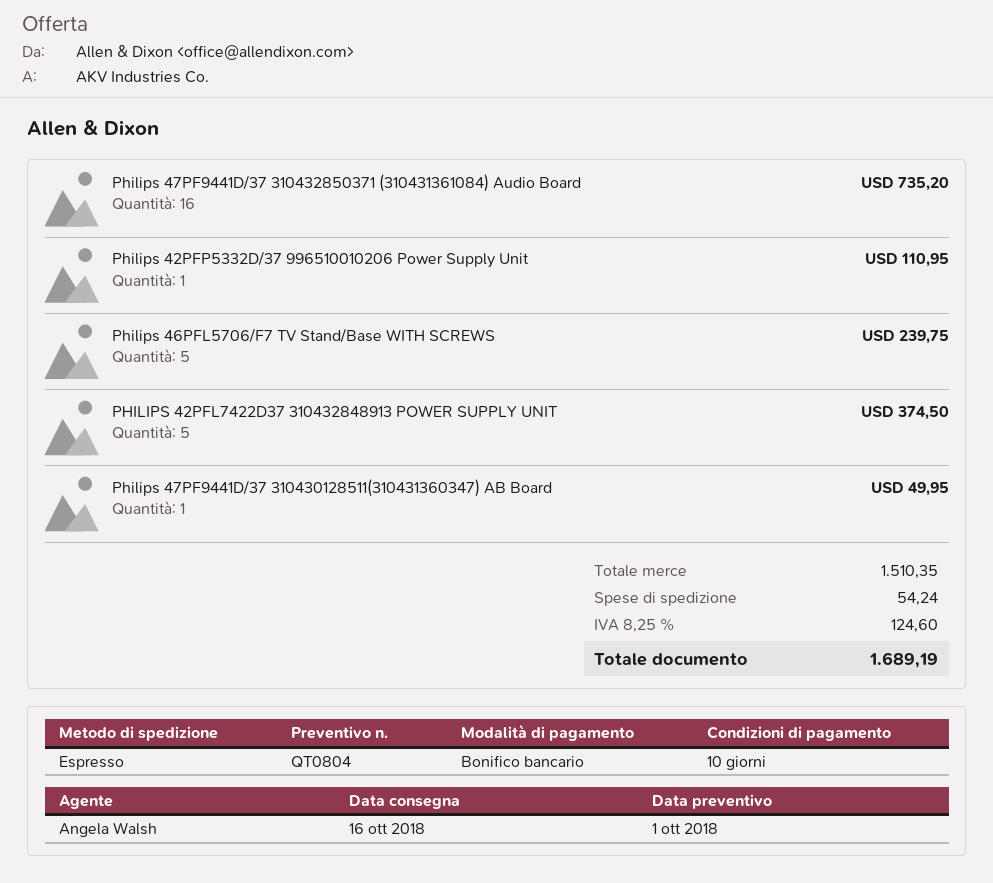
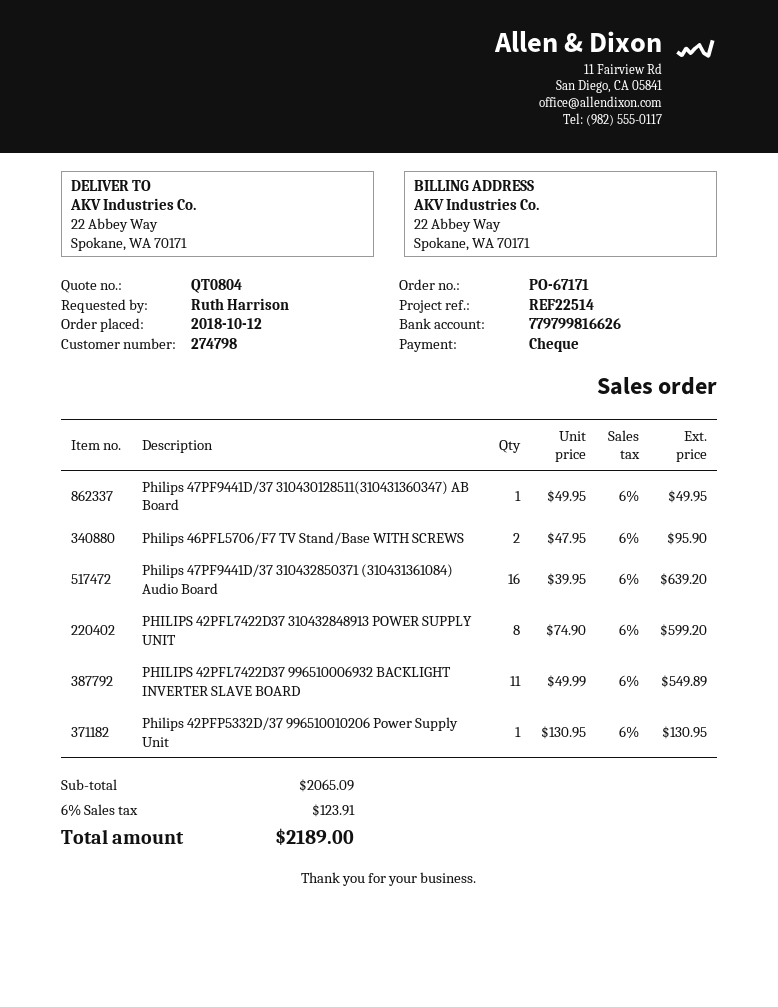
payment method: bank transfer -> cheque
Philips 47PF9441D/37 310432850371 (310431361084) Audio Board: 16 for 735.20 -> 16 for 639.20
Philips 42PFP5332D/37 996510010206 Power Supply Unit: 1 for 110.95 -> 1 for 130.95
Philips 46PFL5706/F7 TV Stand/Base WITH SCREWS: 5 for 239.75 -> 2 for 95.90
PHILIPS 42PFL7422D37 310432848913 POWER SUPPLY UNIT: 5 for 374.50 -> 8 for 599.20
PHILIPS 42PFL7422D37 996510006932 BACKLIGHT INVERTER SLAVE BOARD: none -> 11 for 549.89
subtotal: 1510.35 -> 2065.09
shipping: 54.24 -> none
tax: 8.25% = 124.60 -> 6% = 123.91
total: 1689.19 -> 2189.00

